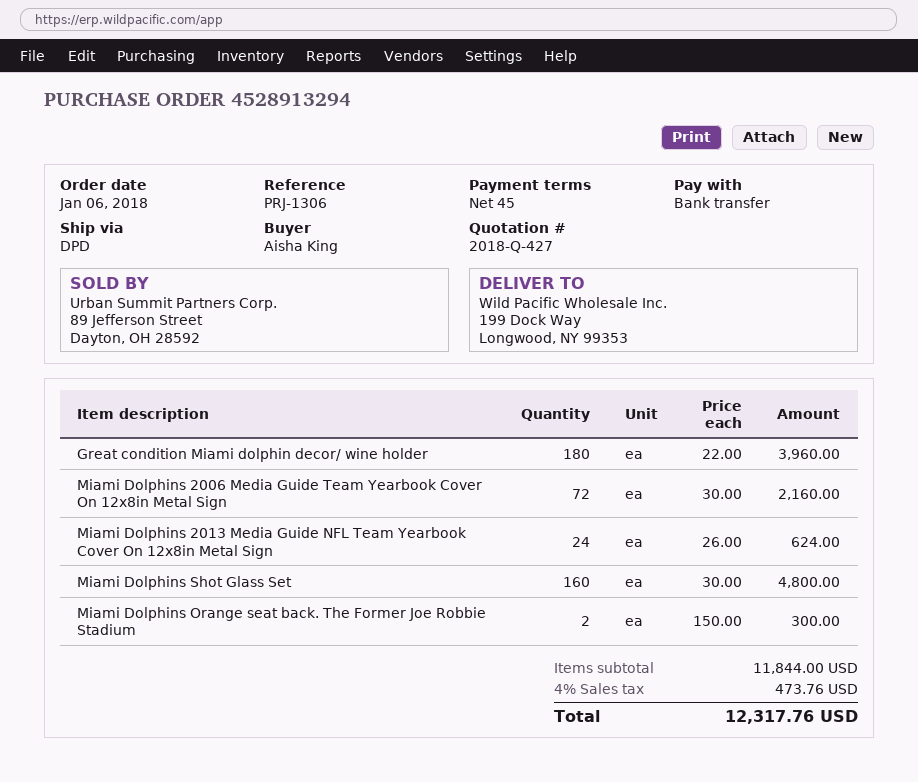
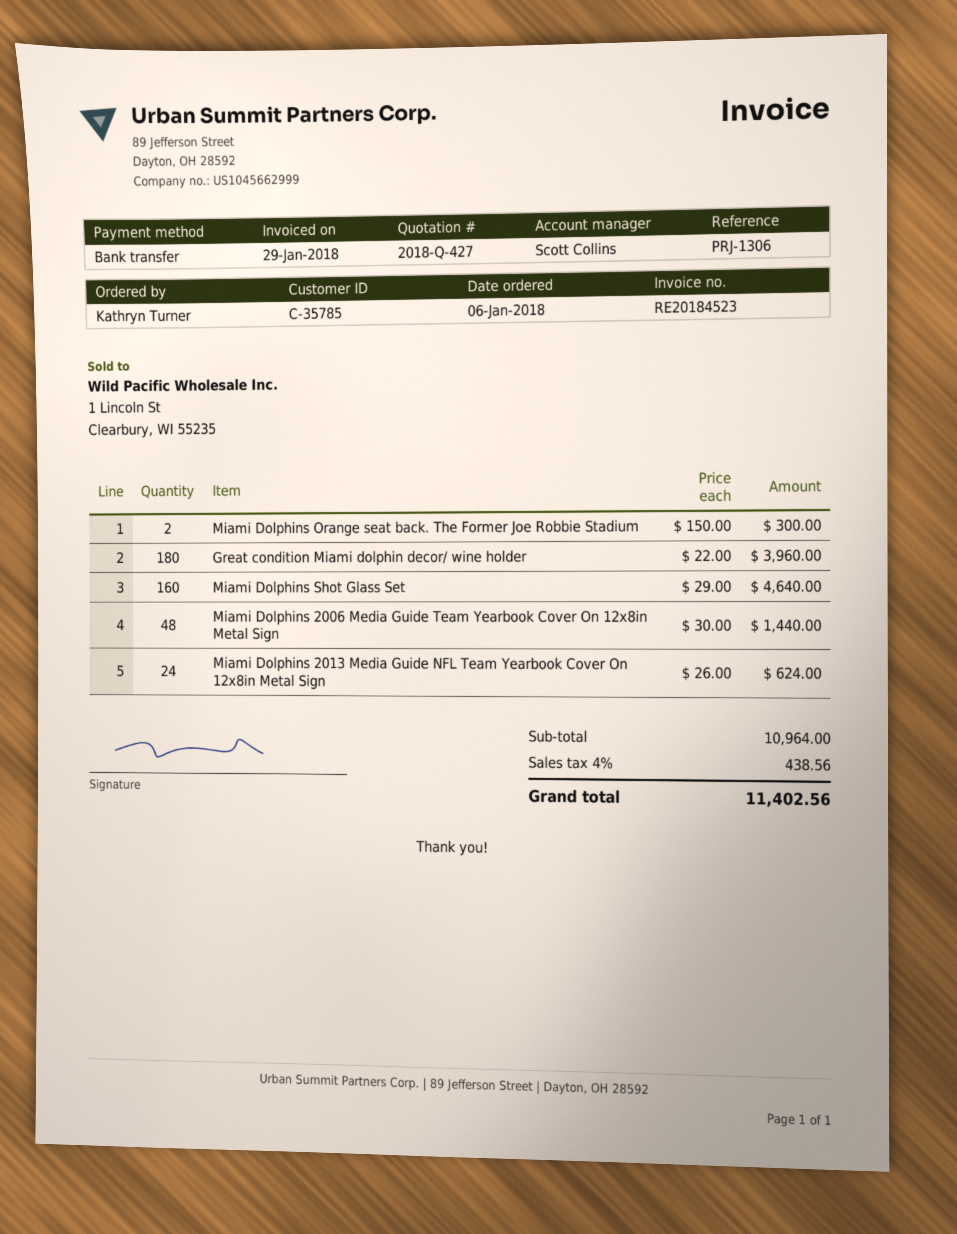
ordered by: Aisha King -> Kathryn Turner
Miami Dolphins 2006 Media Guide Team Yearbook Cover On 12x8in Metal Sign: 72 x 30.00 = 2160.00 -> 48 x 30.00 = 1440.00
Miami Dolphins Shot Glass Set: 160 x 30.00 = 4800.00 -> 160 x 29.00 = 4640.00
subtotal: 11844.00 -> 10964.00
tax: 4% = 473.76 -> 4% = 438.56
total: 12317.76 -> 11402.56

